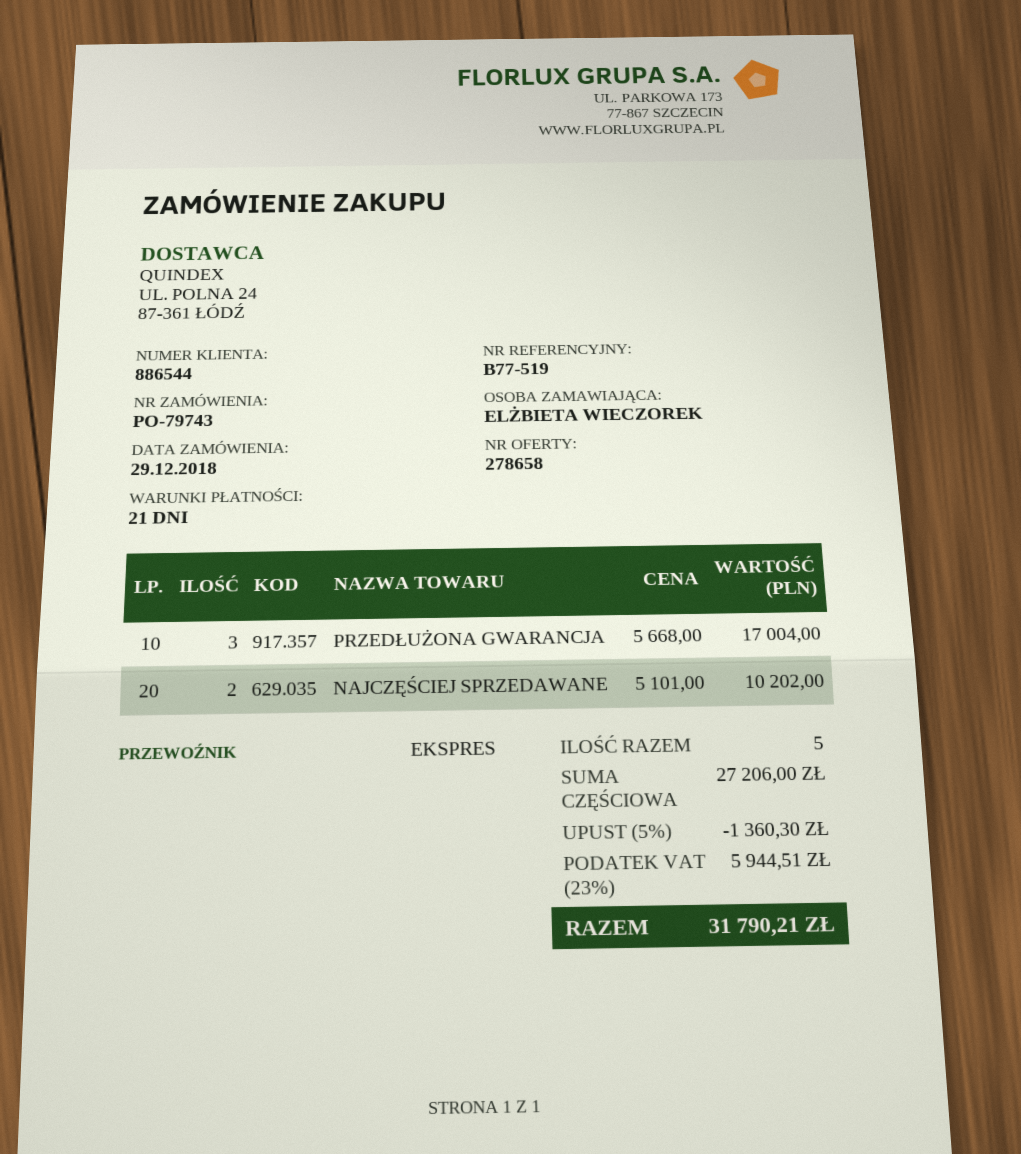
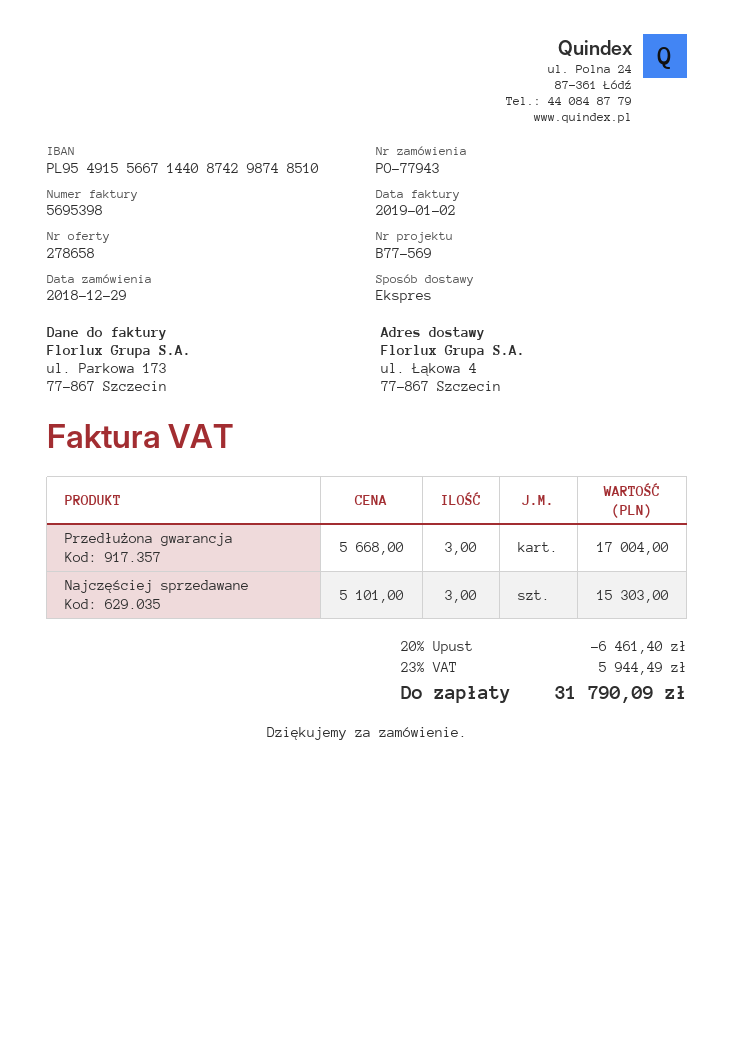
order number: PO-79743 -> PO-77943
reference: B77-519 -> B77-569
NAJCZĘŚCIEJ SPRZEDAWANE: 2 x 5101.00 = 10202.00 -> 3 x 5101.00 = 15303.00
discount: 5% = 1360.30 -> 20% = 6461.40
tax: 23% = 5944.51 -> 23% = 5944.49
total: 31790.21 -> 31790.09

